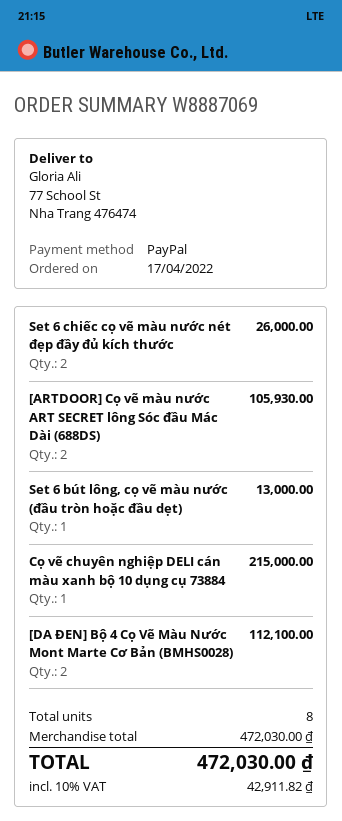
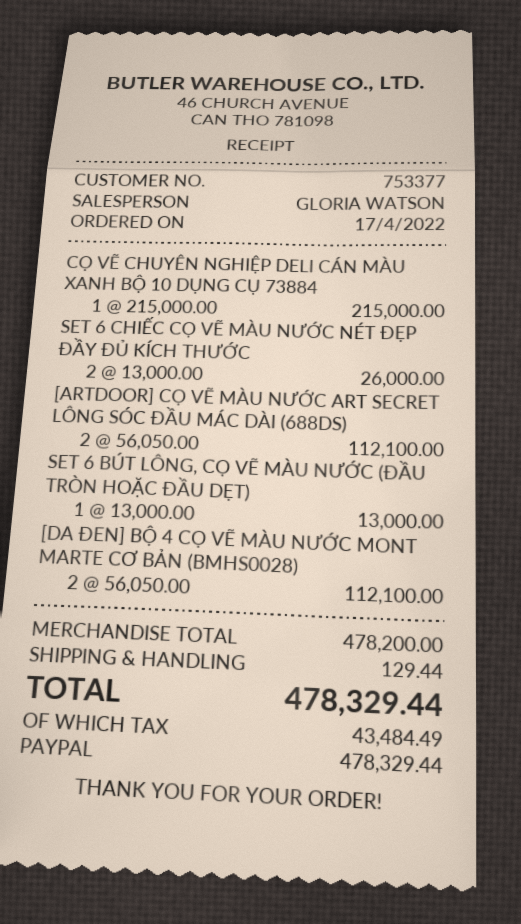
[ARTDOOR] Cọ vẽ màu nước ART SECRET lông Sóc đầu Mác Dài (688DS): 2 for 105930.00 -> 2 for 112100.00
subtotal: 472030.00 -> 478200.00
shipping: none -> 129.44
tax: 42911.82 -> 43484.49
total: 472030.00 -> 478329.44

